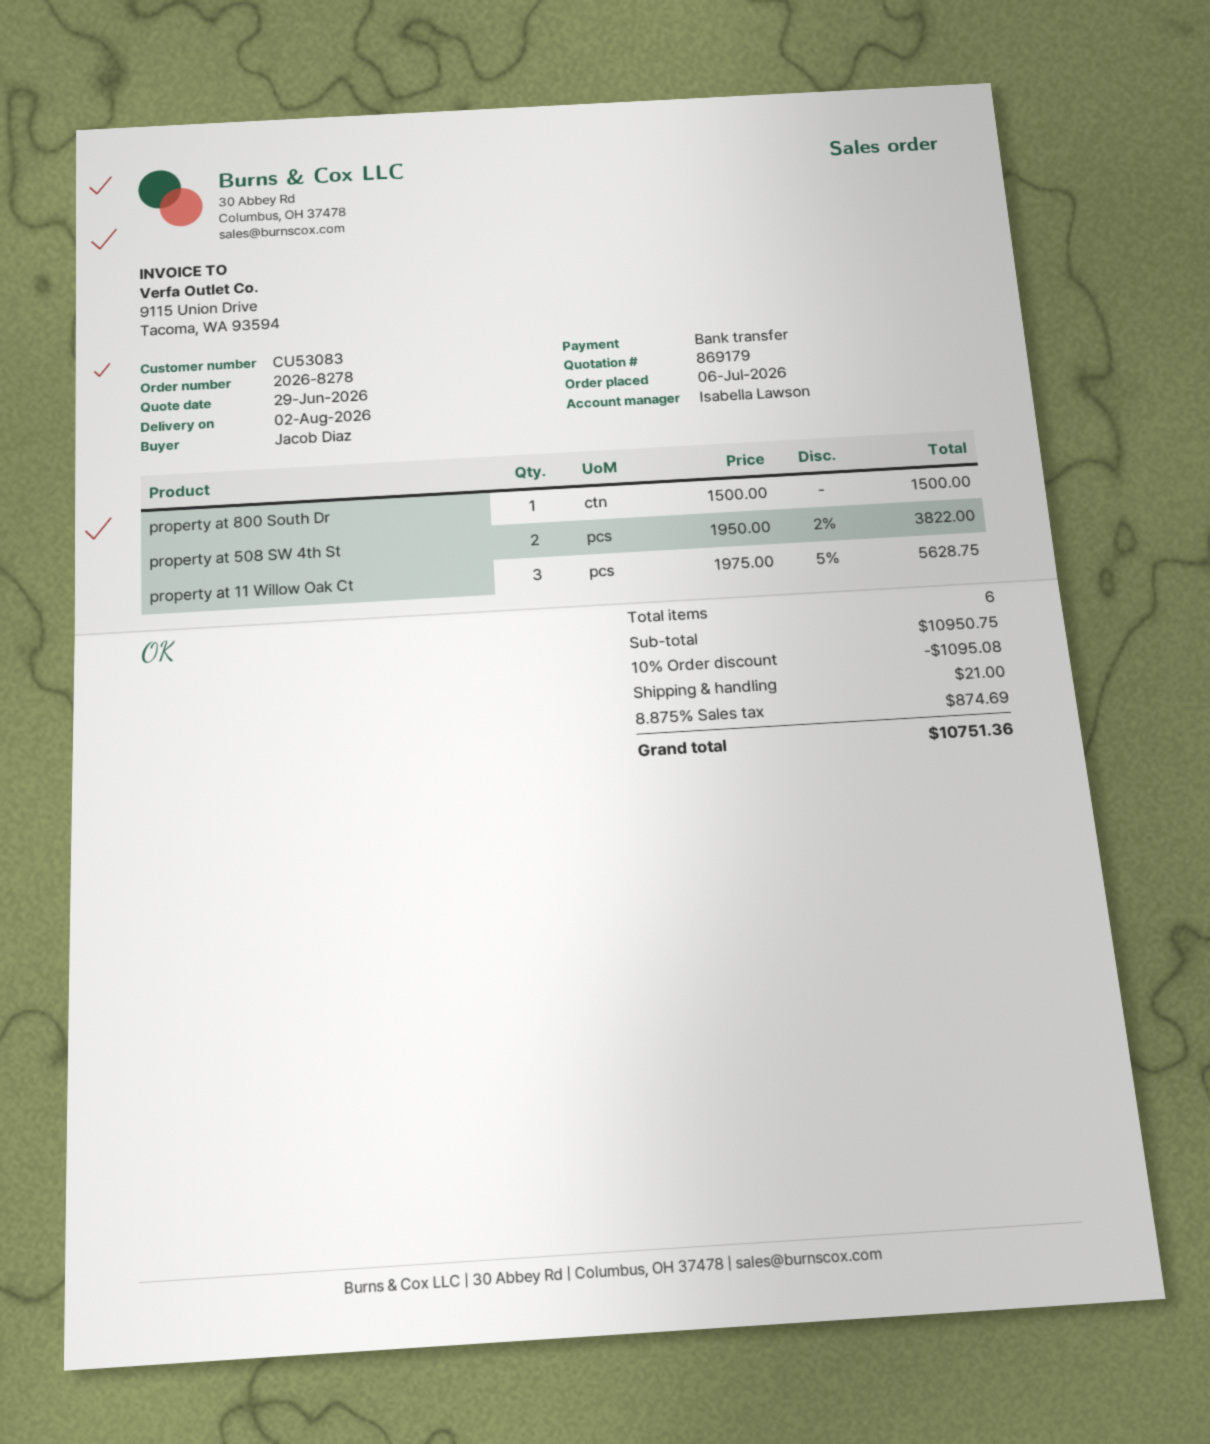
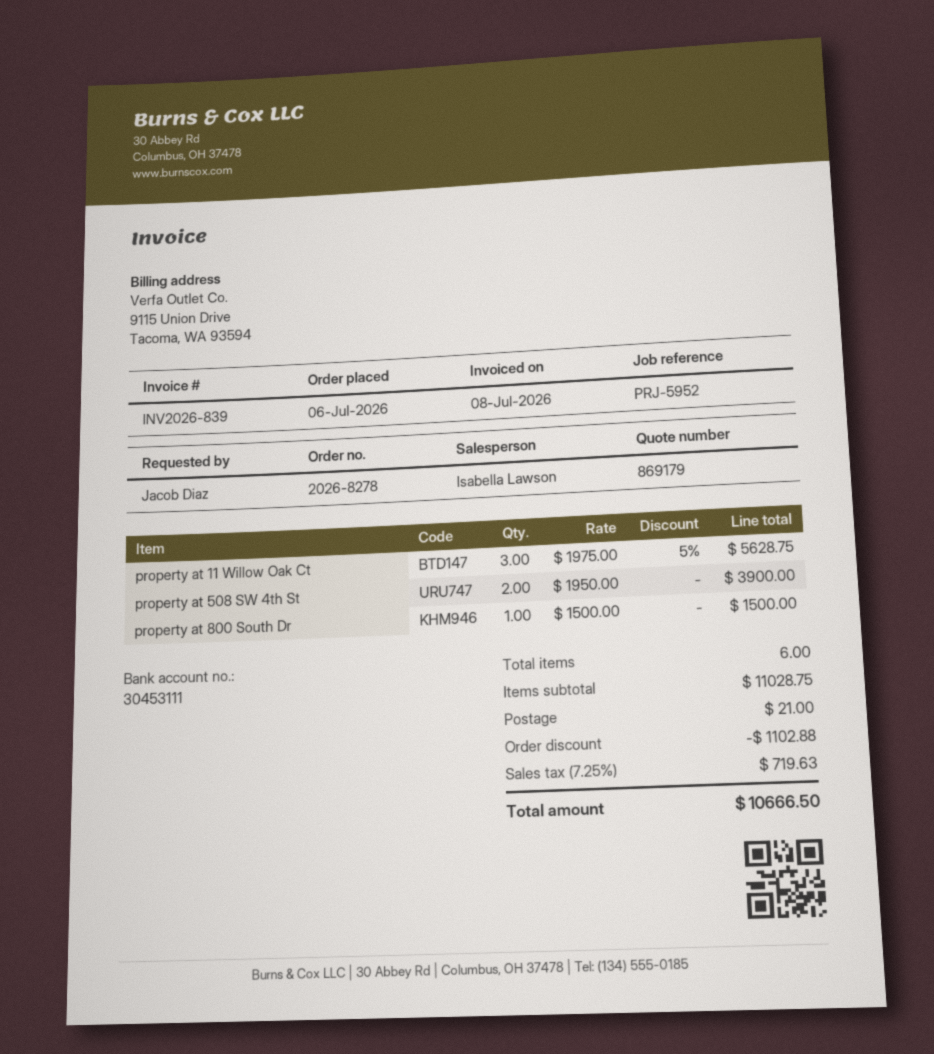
property at 508 SW 4th St: 2 x 1950.00 - 2% = 3822.00 -> 2 x 1950.00 = 3900.00
subtotal: 10950.75 -> 11028.75
discount: 1095.08 -> 1102.88
tax: 8.875% = 874.69 -> 7.25% = 719.63
total: 10751.36 -> 10666.50

